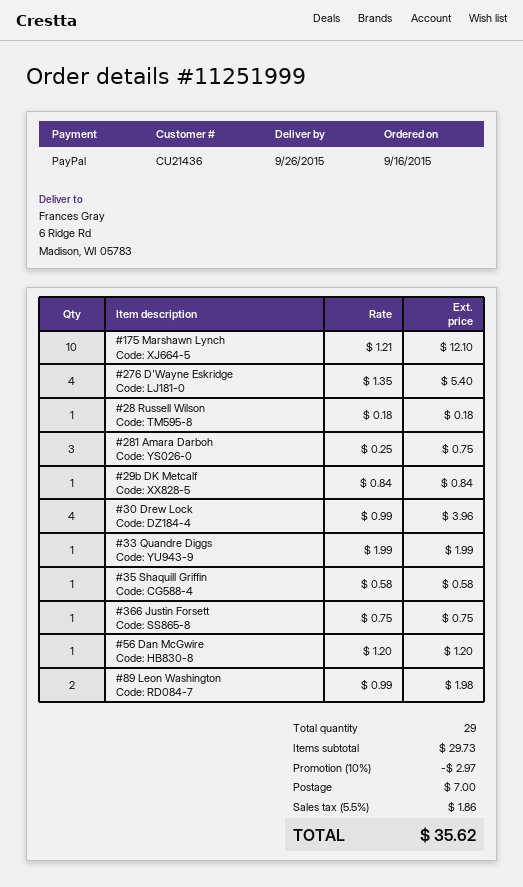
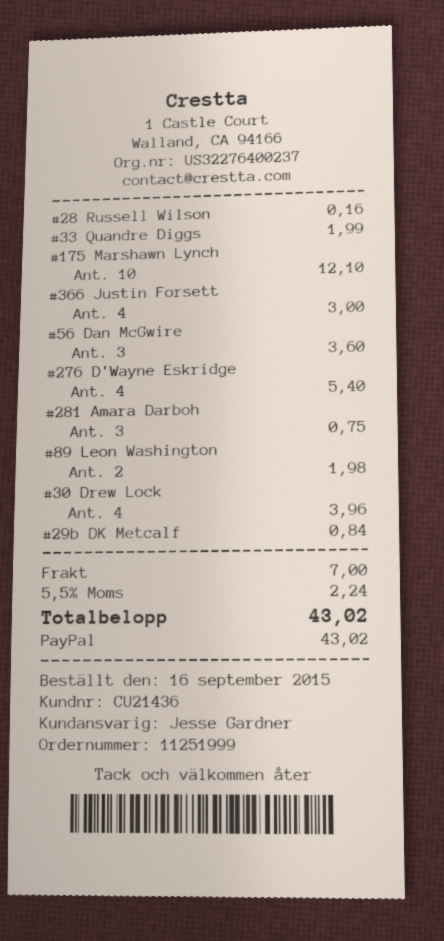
#28 Russell Wilson: 1 for 0.18 -> 1 for 0.16
#35 Shaquill Griffin: 1 for 0.58 -> none
#366 Justin Forsett: 1 for 0.75 -> 4 for 3.00
#56 Dan McGwire: 1 for 1.20 -> 3 for 3.60
discount: 10% = 2.97 -> none
tax: 5.5% = 1.86 -> 5.5% = 2.24
total: 35.62 -> 43.02

